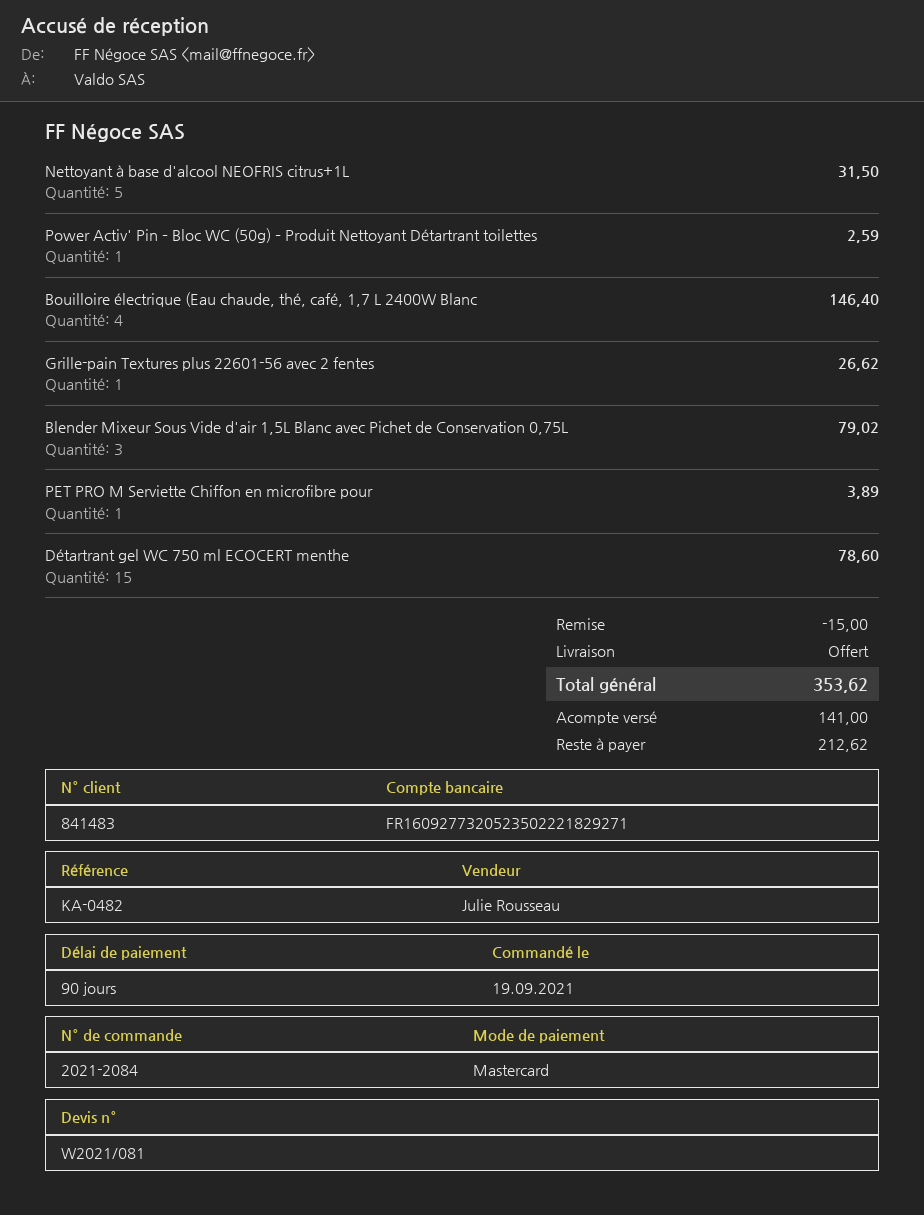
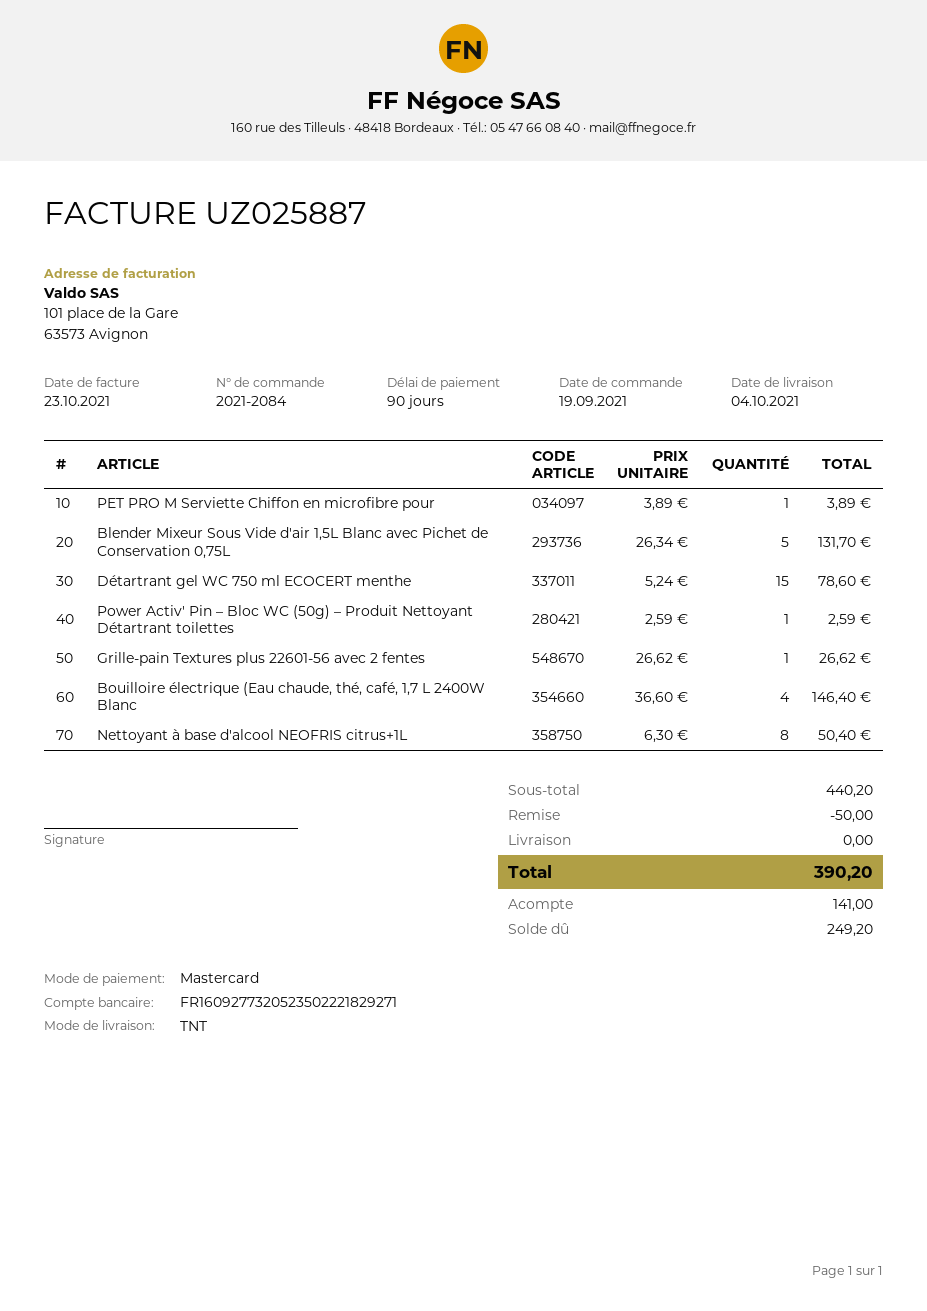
Nettoyant à base d'alcool NEOFRIS citrus+1L: 5 for 31.50 -> 8 for 50.40
Blender Mixeur Sous Vide d'air 1,5L Blanc avec Pichet de Conservation 0,75L: 3 for 79.02 -> 5 for 131.70
discount: 15.00 -> 50.00
total: 353.62 -> 390.20
balance: 212.62 -> 249.20

